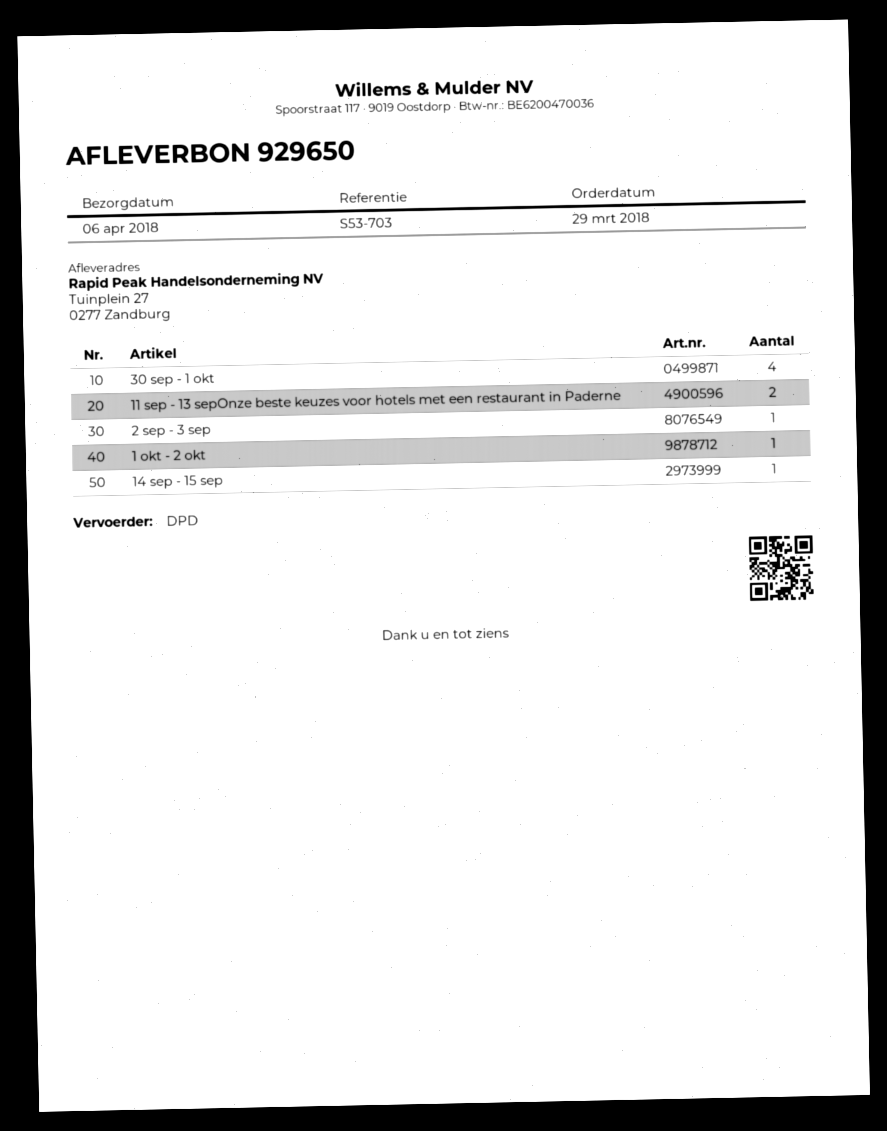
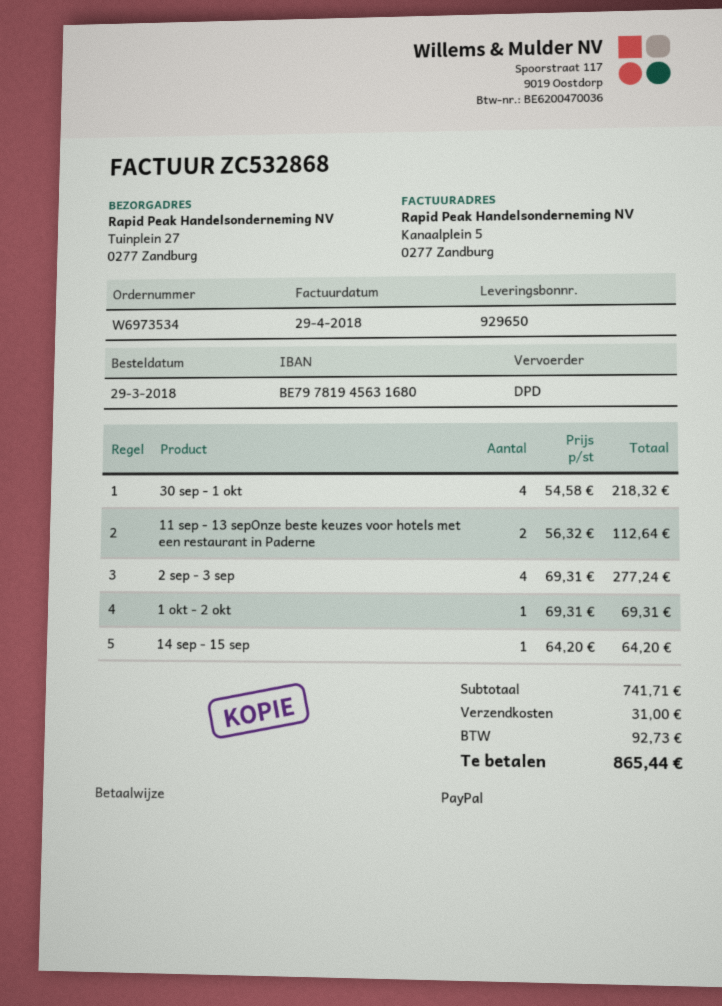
2 sep - 3 sep: 1 -> 4

